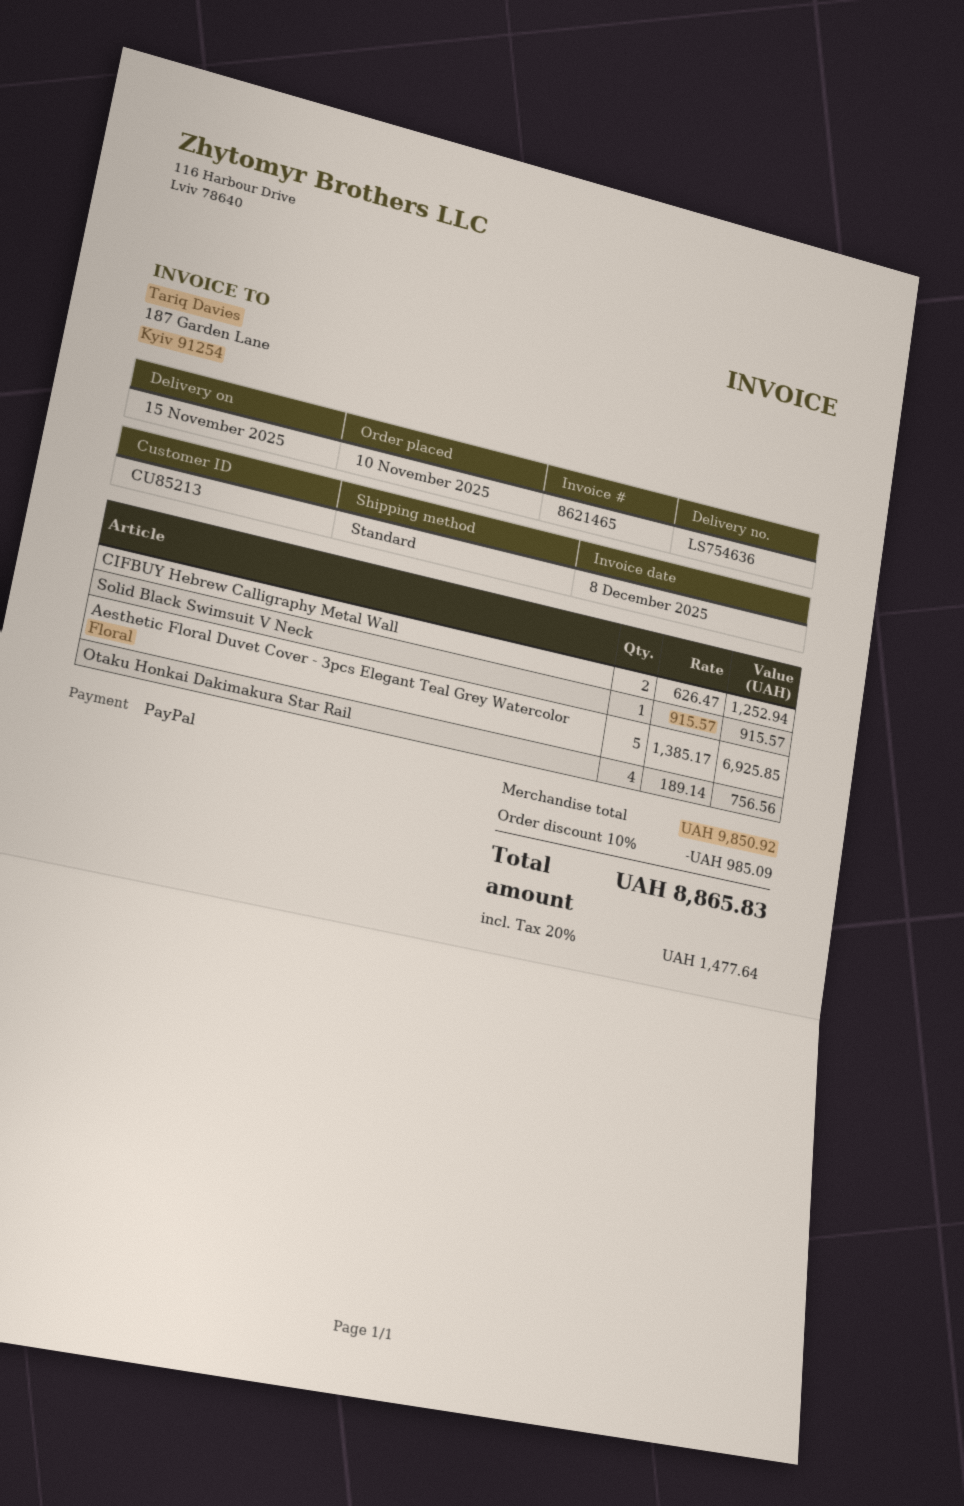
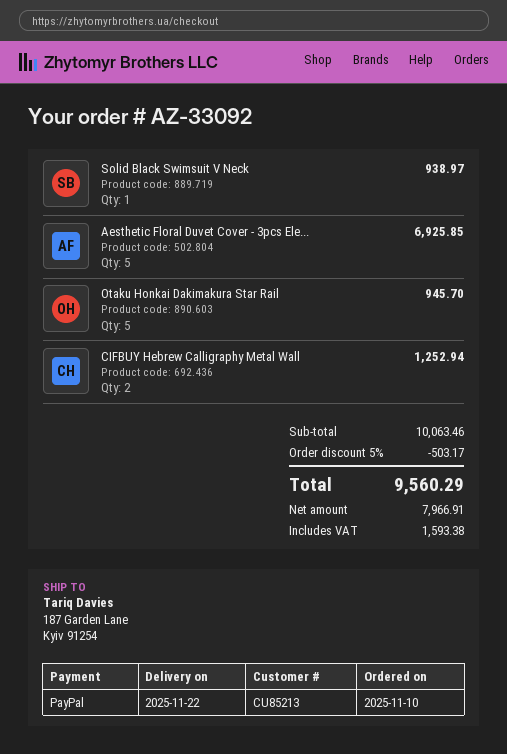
delivery date: 2025-11-15 -> 2025-11-22
Solid Black Swimsuit V Neck: 1 for 915.57 -> 1 for 938.97
Otaku Honkai Dakimakura Star Rail: 4 for 756.56 -> 5 for 945.70
subtotal: 9850.92 -> 10063.46
discount: 10% = 985.09 -> 5% = 503.17
tax: 1477.64 -> 1593.38
total: 8865.83 -> 9560.29

